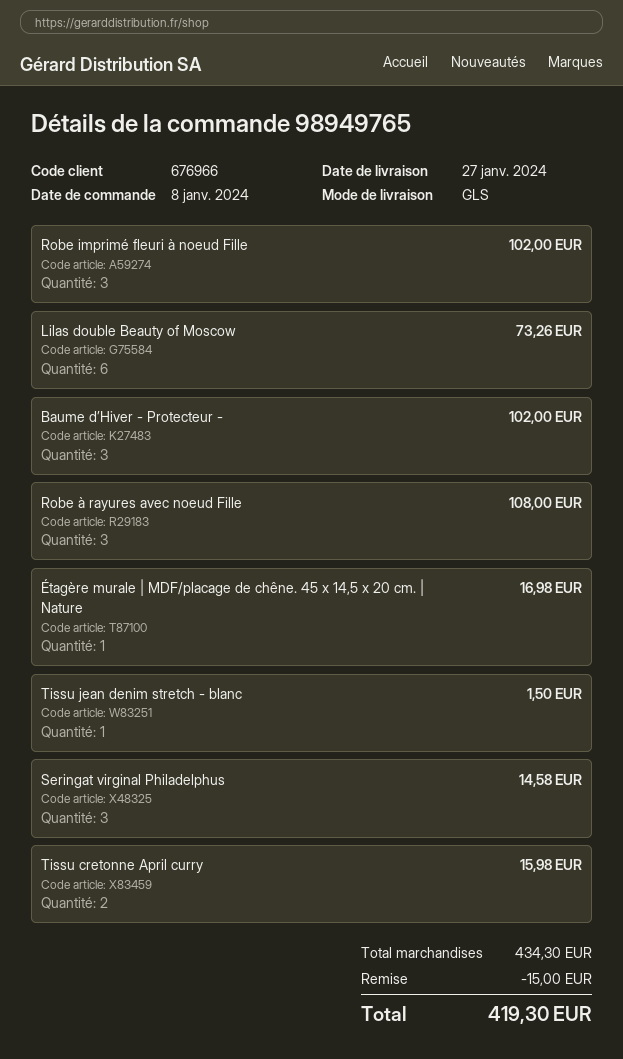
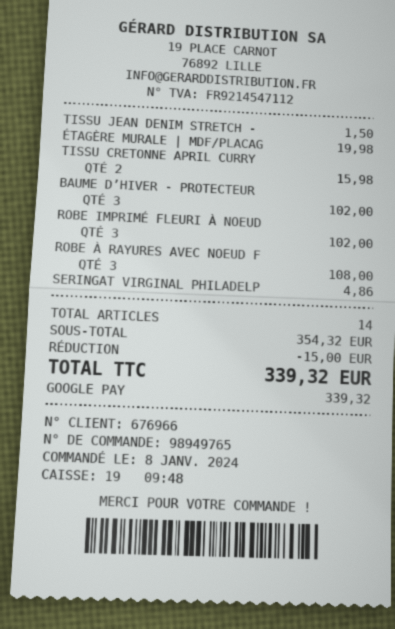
Lilas double Beauty of Moscow: 6 for 73.26 -> none
Étagère murale | MDF/placage de chêne. 45 x 14,5 x 20 cm. | Nature: 1 for 16.98 -> 1 for 19.98
Seringat virginal Philadelphus: 3 for 14.58 -> 1 for 4.86
subtotal: 434.30 -> 354.32
total: 419.30 -> 339.32

